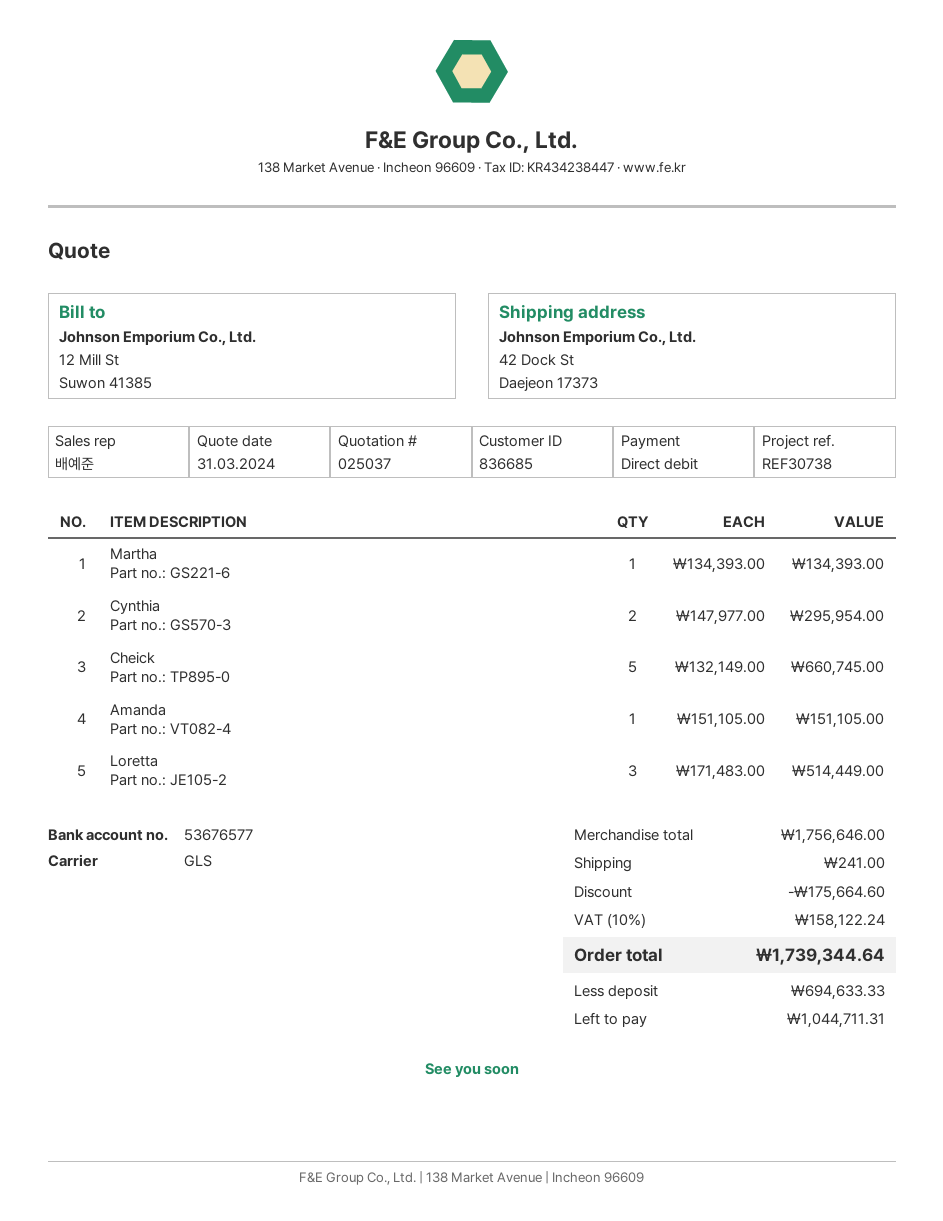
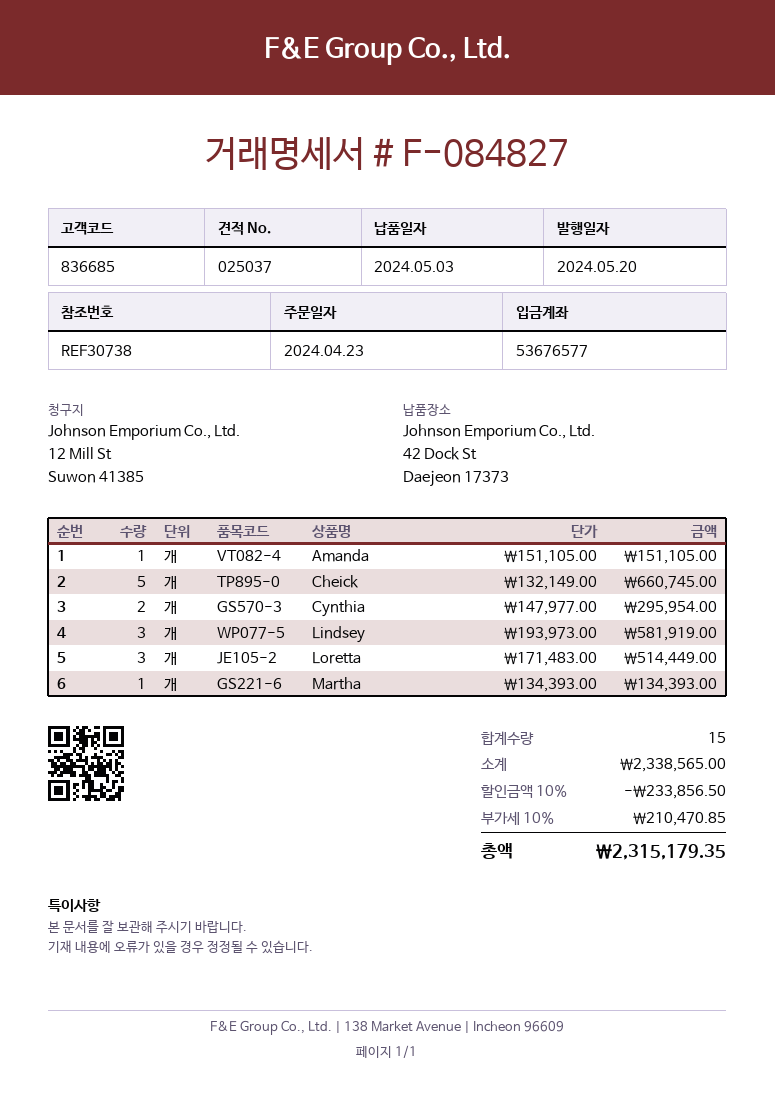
Lindsey: none -> 3 x 193973.00 = 581919.00
subtotal: 1756646.00 -> 2338565.00
discount: 175664.60 -> 233856.50
shipping: 241.00 -> none
tax: 10% = 158122.24 -> 10% = 210470.85
total: 1739344.64 -> 2315179.35

